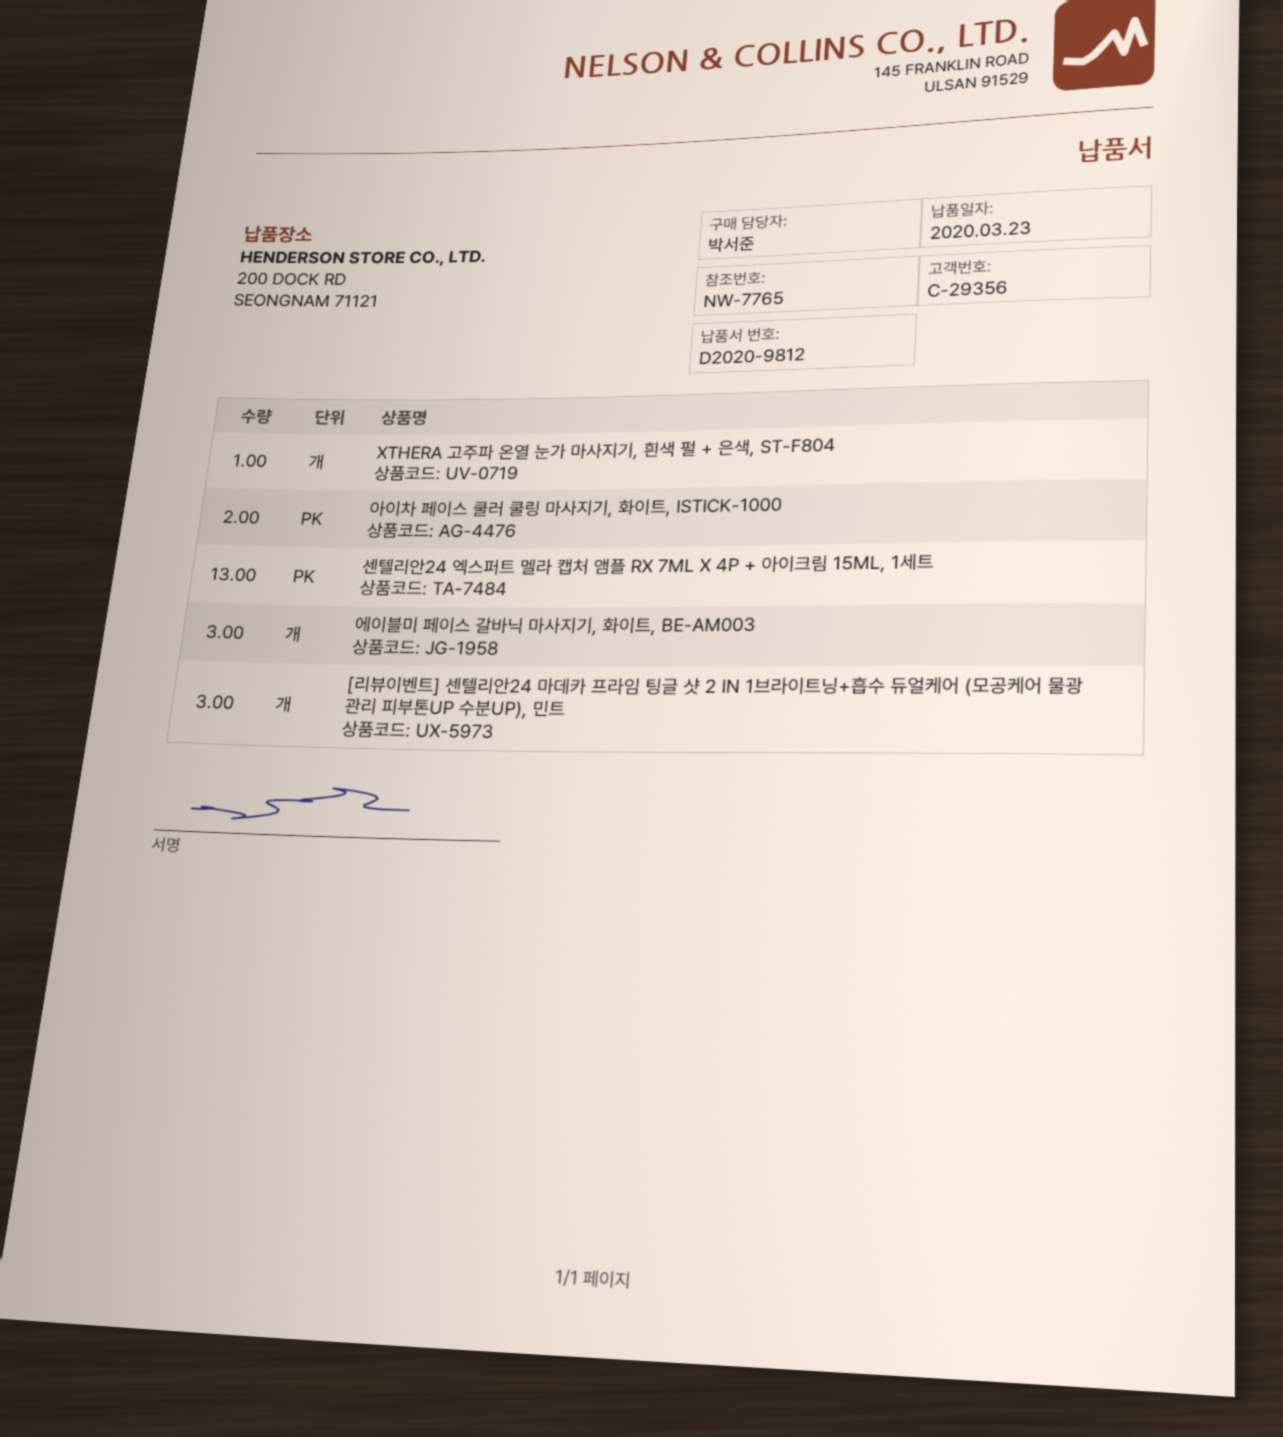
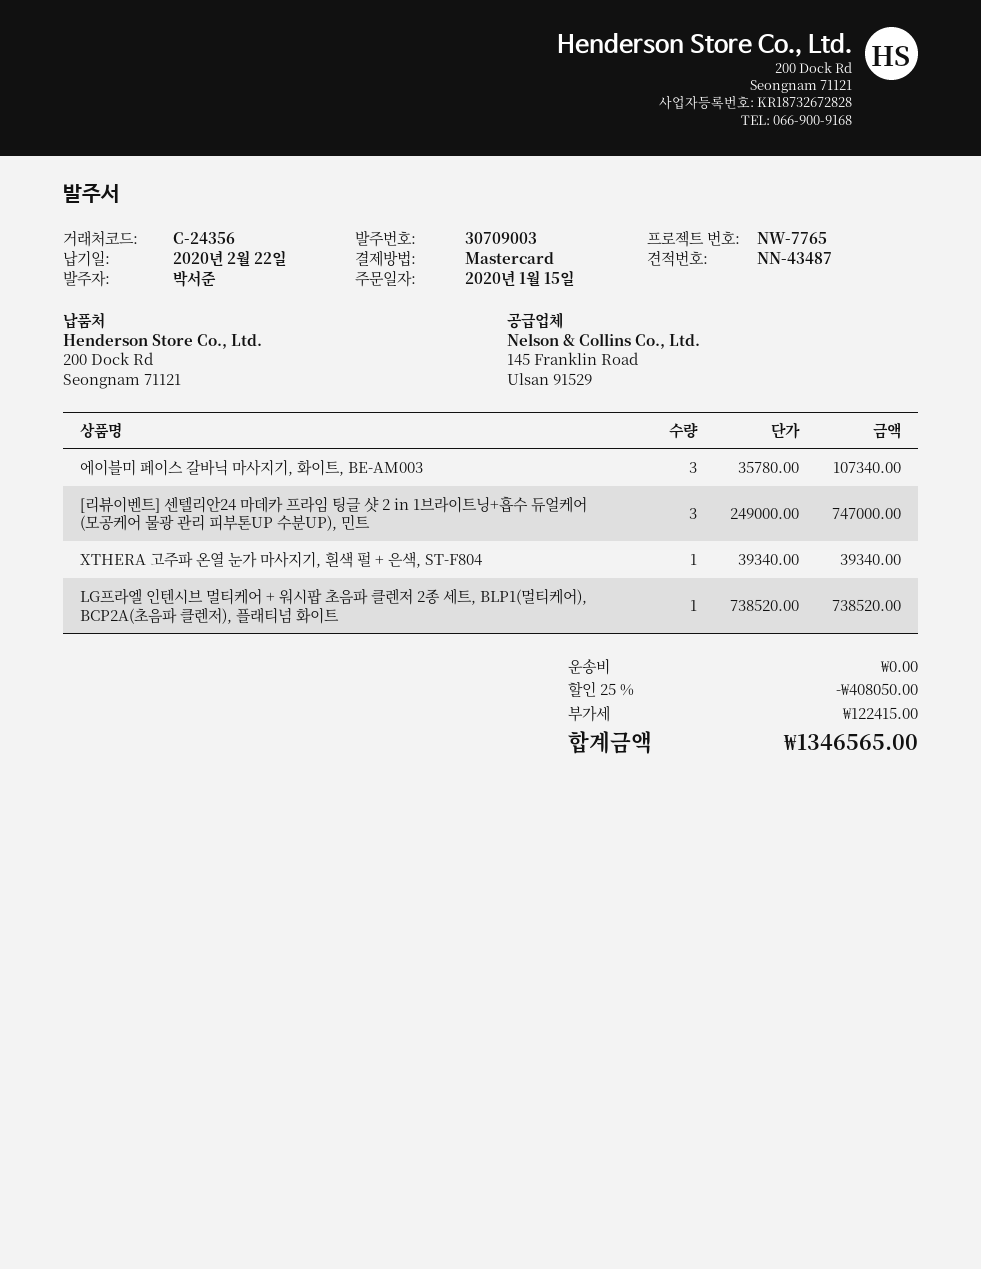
delivery date: 2020-03-23 -> 2020-02-22
customer number: C-29356 -> C-24356
아이차 페이스 쿨러 쿨링 마사지기, 화이트, ISTICK-1000: 2 -> none
센텔리안24 엑스퍼트 멜라 캡처 앰플 RX 7ML X 4P + 아이크림 15ML, 1세트: 13 -> none
LG프라엘 인텐시브 멀티케어 + 워시팝 초음파 클렌저 2종 세트, BLP1(멀티케어), BCP2A(초음파 클렌저), 플래티넘 화이트: none -> 1

